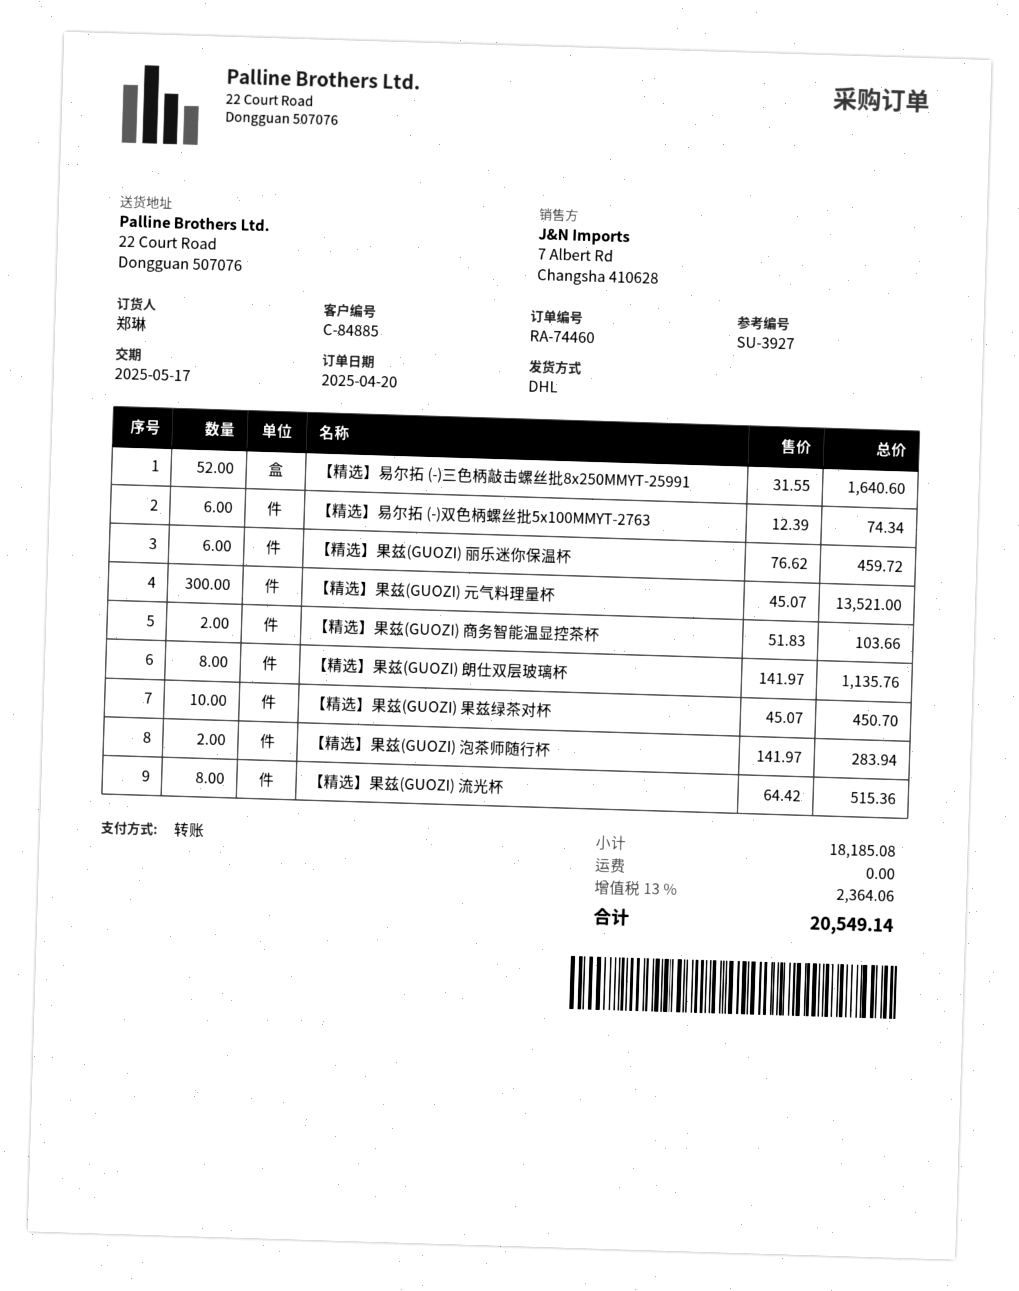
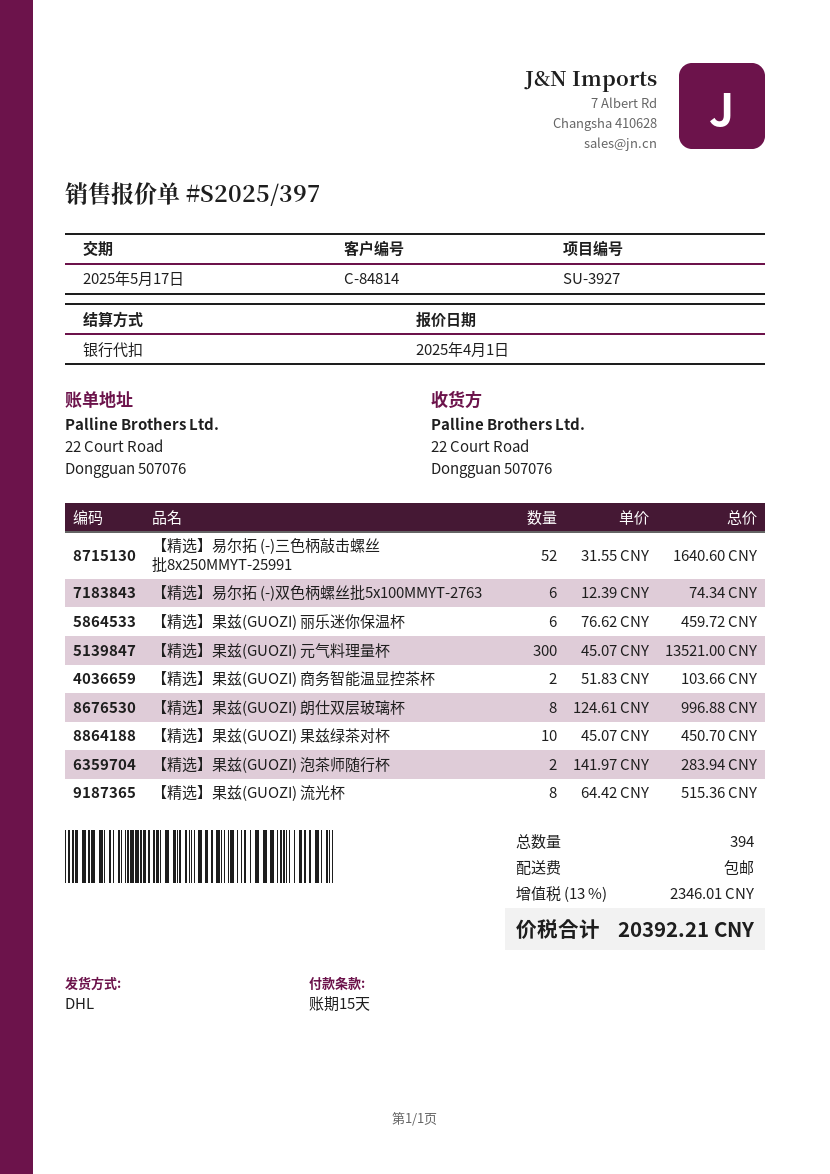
customer number: C-84885 -> C-84814
payment method: bank transfer -> direct debit
【精选】果兹(GUOZI) 朗仕双层玻璃杯: 8 x 141.97 = 1135.76 -> 8 x 124.61 = 996.88
tax: 13% = 2364.06 -> 13% = 2346.01
total: 20549.14 -> 20392.21

